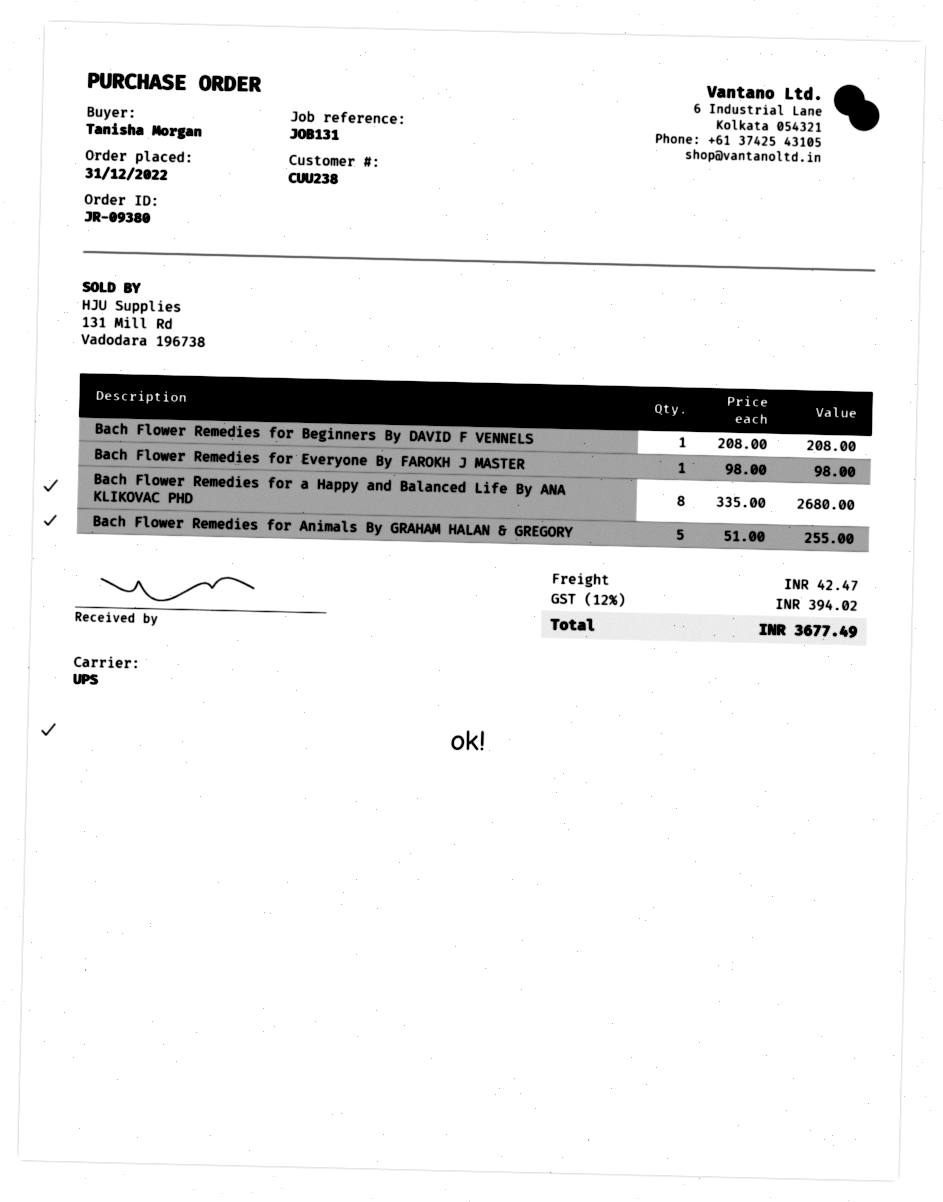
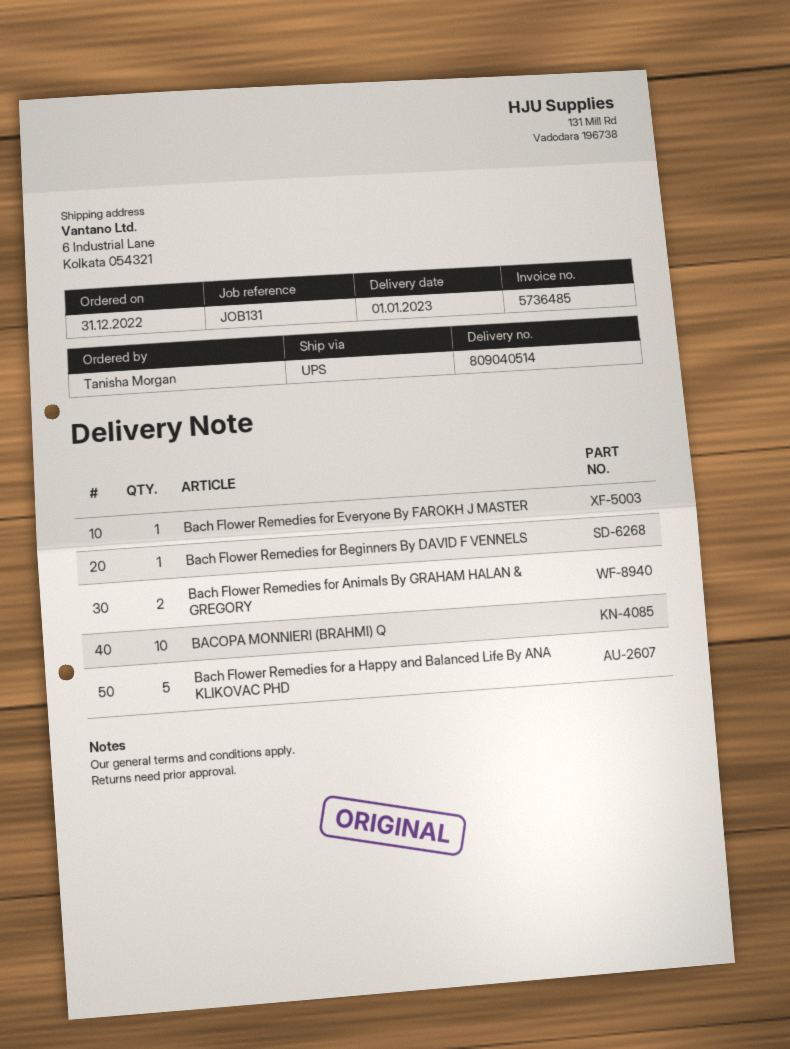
Bach Flower Remedies for a Happy and Balanced Life By ANA KLIKOVAC PHD: 8 -> 5
Bach Flower Remedies for Animals By GRAHAM HALAN & GREGORY: 5 -> 2
BACOPA MONNIERI (BRAHMI) Q: none -> 10

